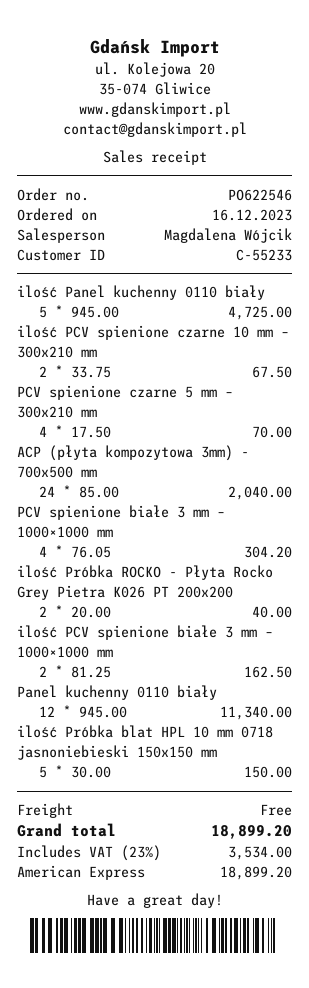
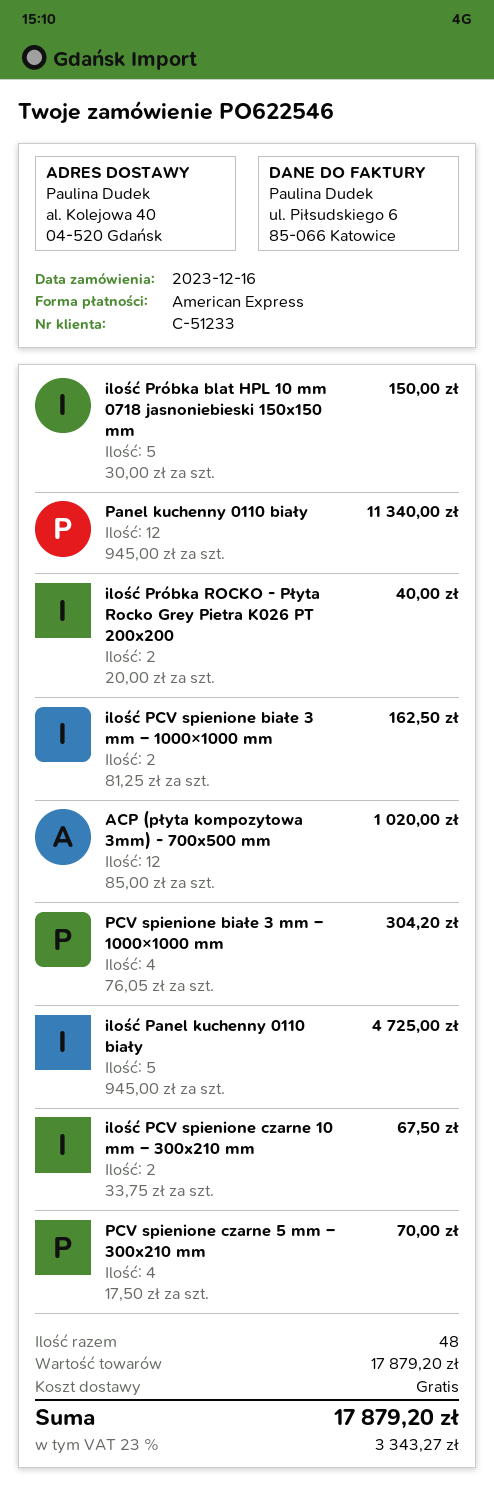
customer number: C-55233 -> C-51233
ACP (płyta kompozytowa 3mm) - 700x500 mm: 24 x 85.00 = 2040.00 -> 12 x 85.00 = 1020.00
tax: 23% = 3534.00 -> 23% = 3343.27
total: 18899.20 -> 17879.20

